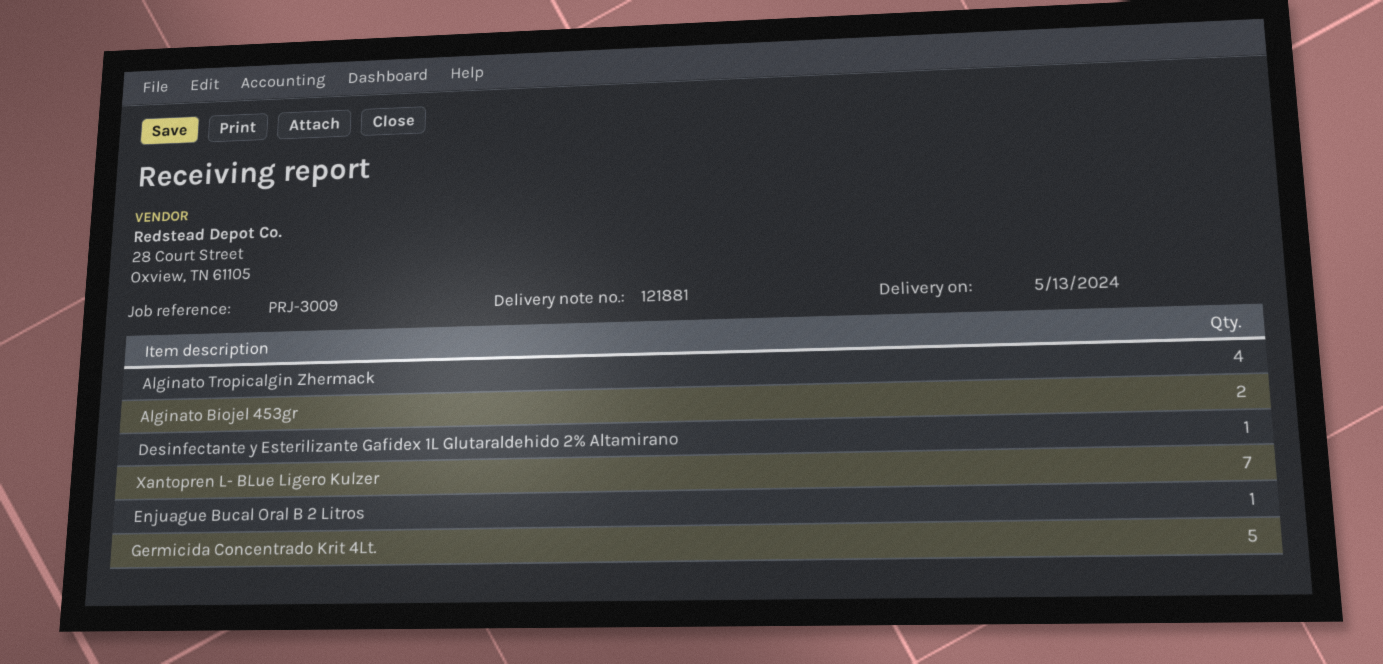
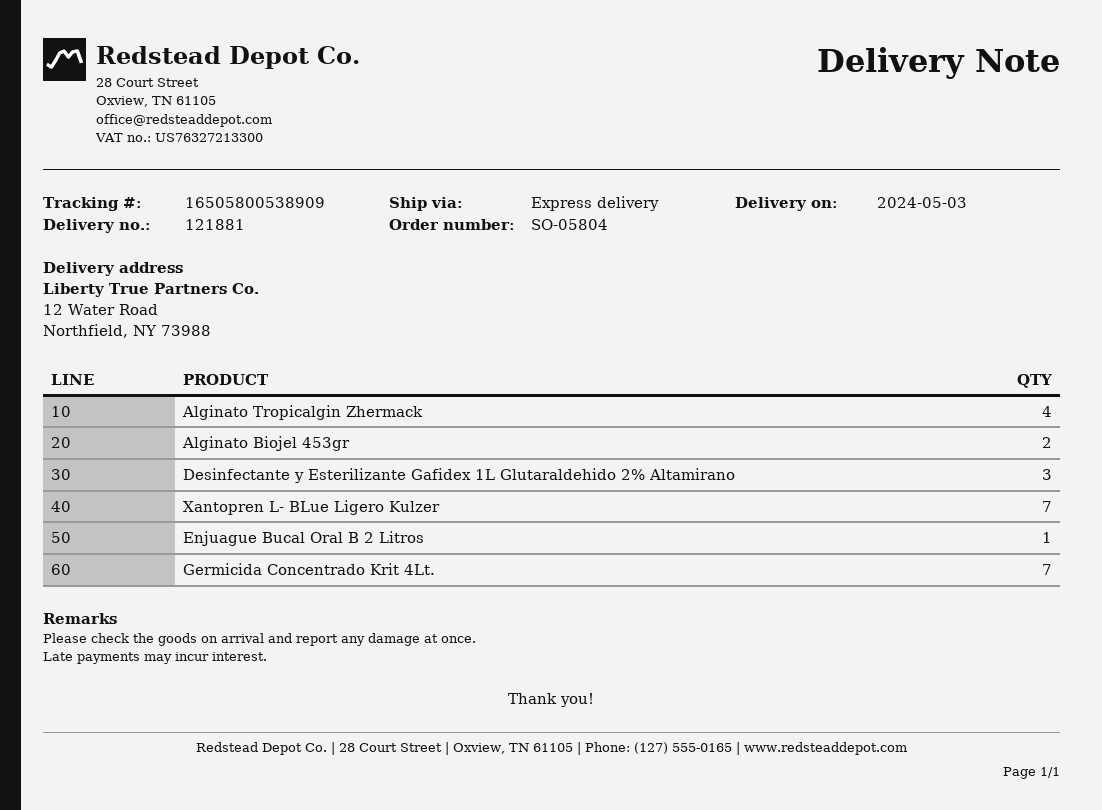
delivery date: 2024-05-13 -> 2024-05-03
Desinfectante y Esterilizante Gafidex 1L Glutaraldehido 2% Altamirano: 1 -> 3
Germicida Concentrado Krit 4Lt.: 5 -> 7

